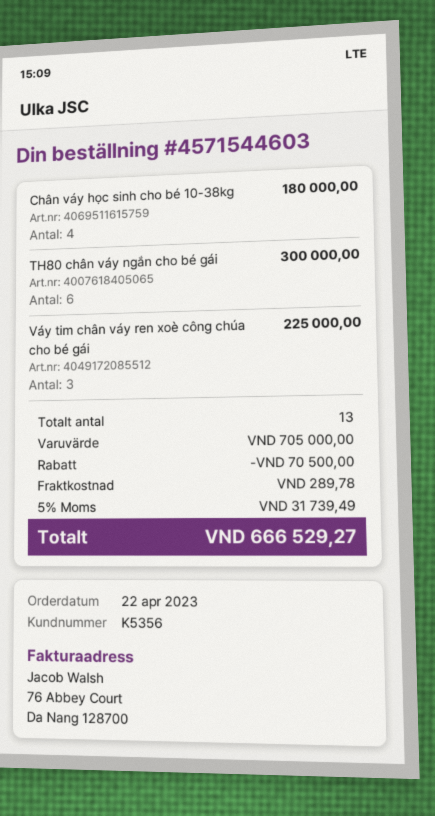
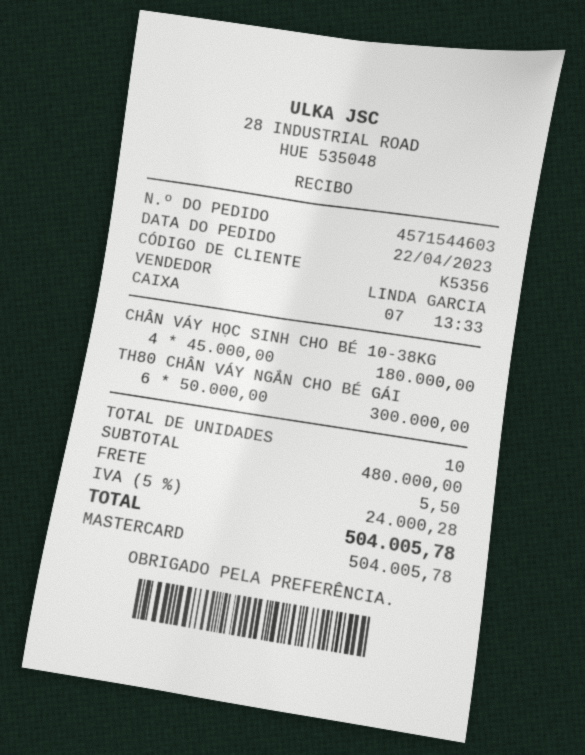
Váy tim chân váy ren xoè công chúa cho bé gái: 3 for 225000.00 -> none
total quantity: 13 -> 10
subtotal: 705000.00 -> 480000.00
discount: 70500.00 -> none
shipping: 289.78 -> 5.50
tax: 5% = 31739.49 -> 5% = 24000.28
total: 666529.27 -> 504005.78

